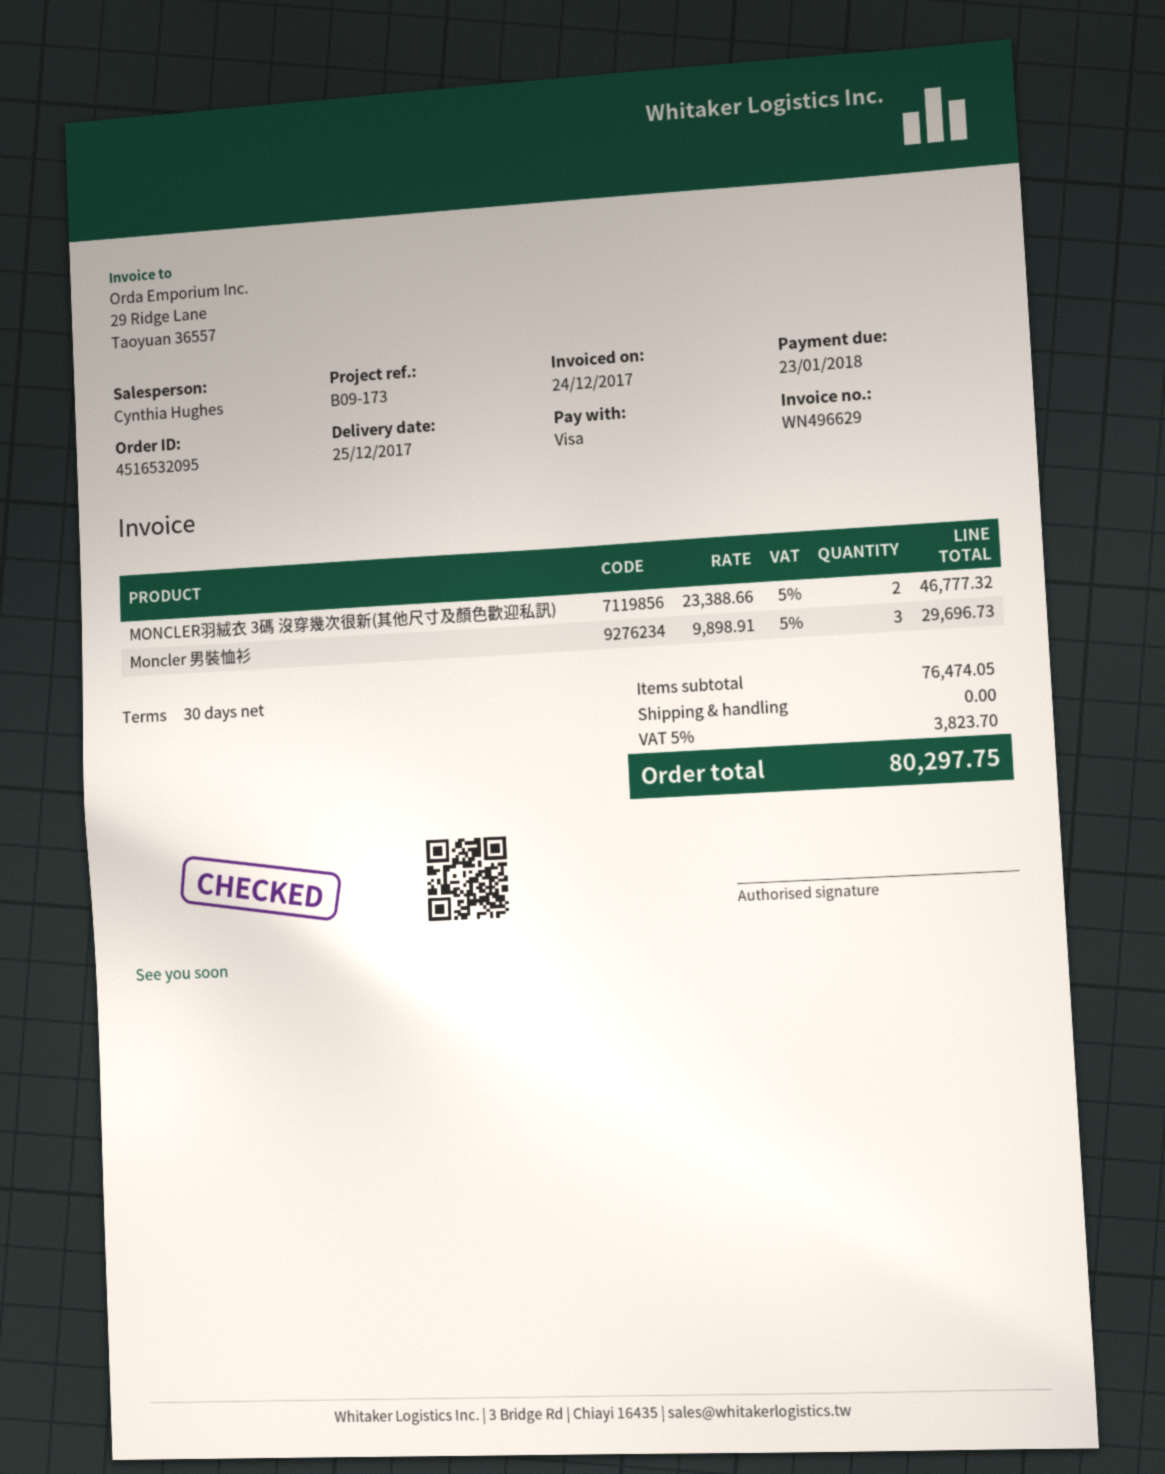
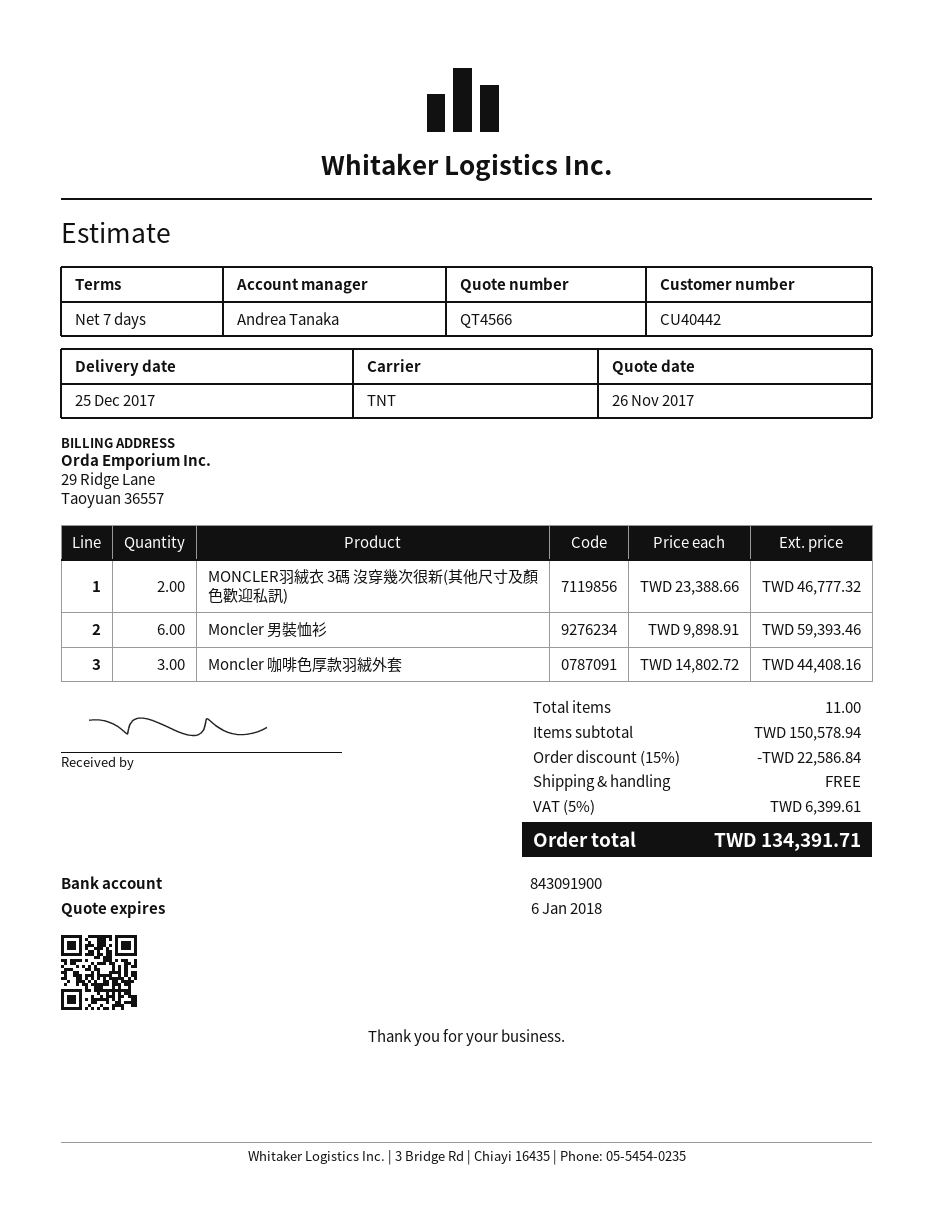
payment terms: 30 days -> 7 days
sales rep: Cynthia Hughes -> Andrea Tanaka
Moncler 男裝恤衫: 3 x 9898.91 = 29696.73 -> 6 x 9898.91 = 59393.46
Moncler 咖啡色厚款羽絨外套: none -> 3 x 14802.72 = 44408.16
subtotal: 76474.05 -> 150578.94
discount: none -> 15% = 22586.84
tax: 5% = 3823.70 -> 5% = 6399.61
total: 80297.75 -> 134391.71

